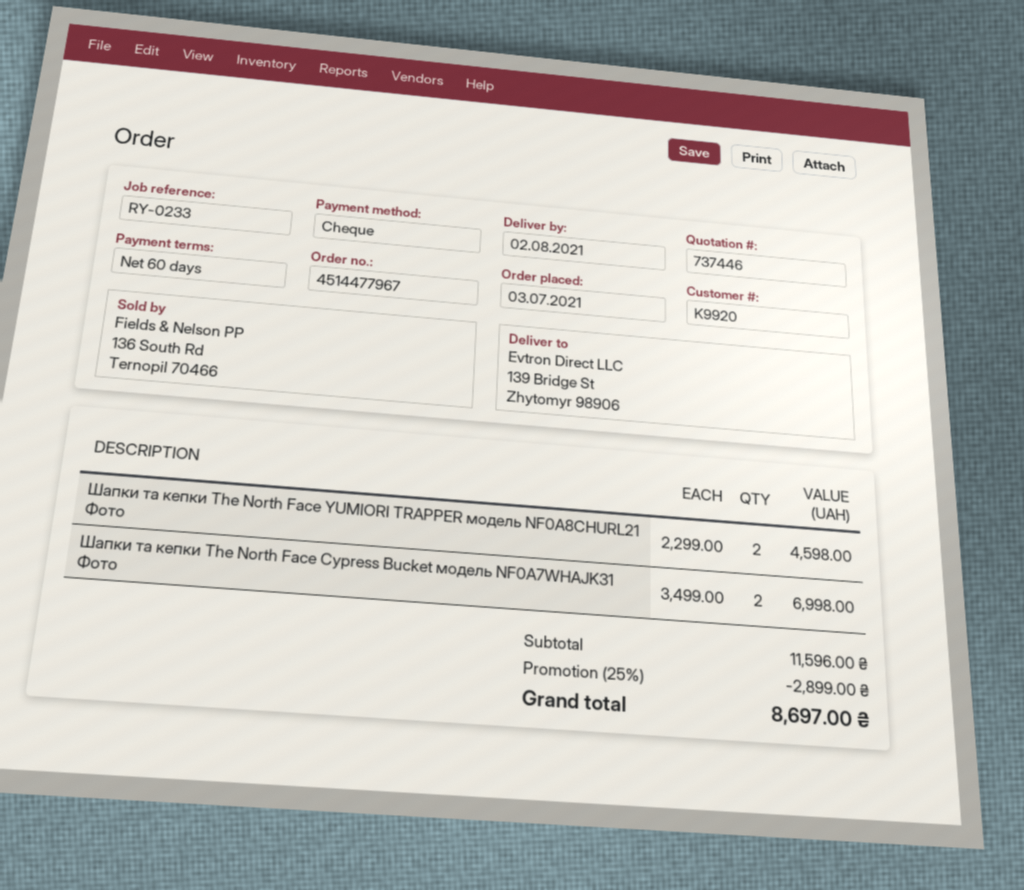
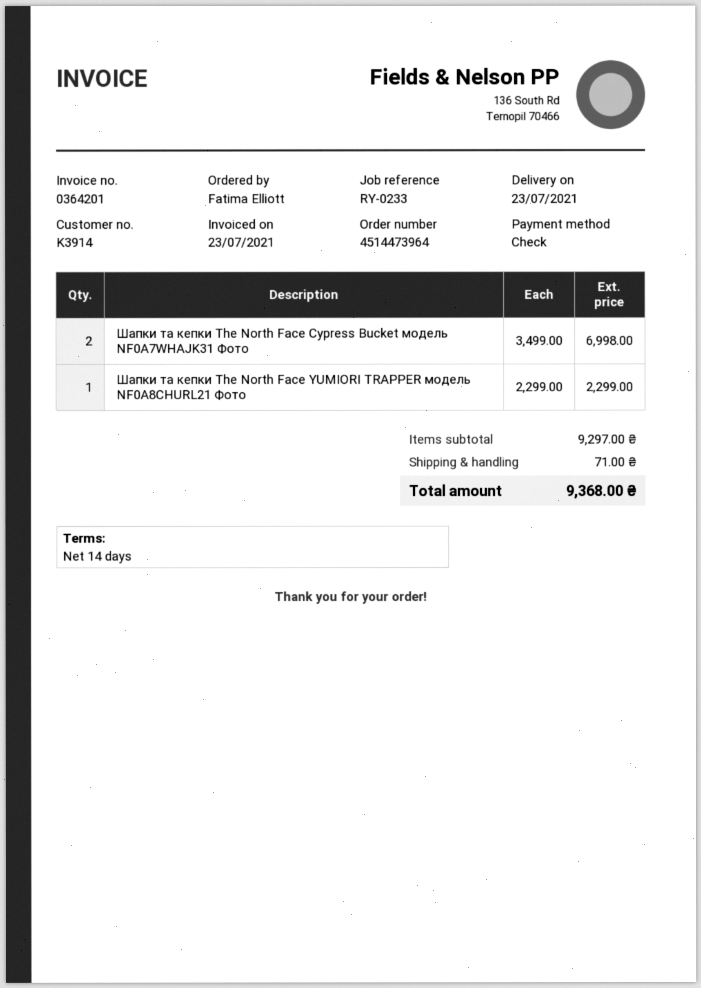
order number: 4514477967 -> 4514473964
delivery date: 2021-08-02 -> 2021-07-23
payment terms: 60 days -> 14 days
customer number: K9920 -> K3914
Шапки та кепки The North Face YUMIORI TRAPPER модель NF0A8CHURL21 Фото: 2 x 2299.00 = 4598.00 -> 1 x 2299.00 = 2299.00
subtotal: 11596.00 -> 9297.00
discount: 25% = 2899.00 -> none
shipping: none -> 71.00
total: 8697.00 -> 9368.00

